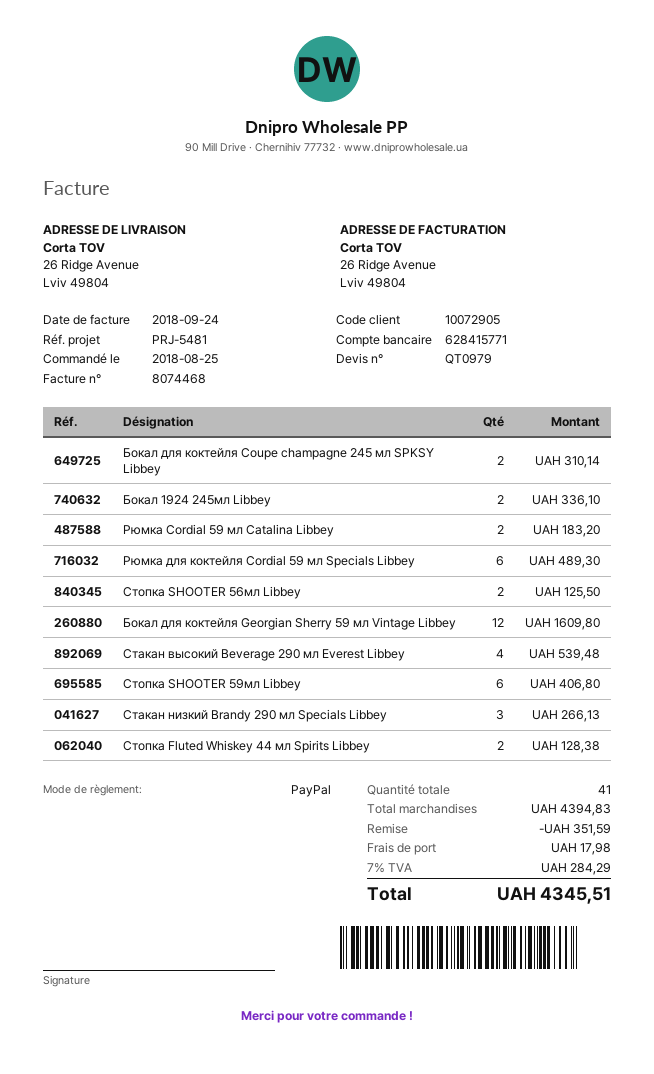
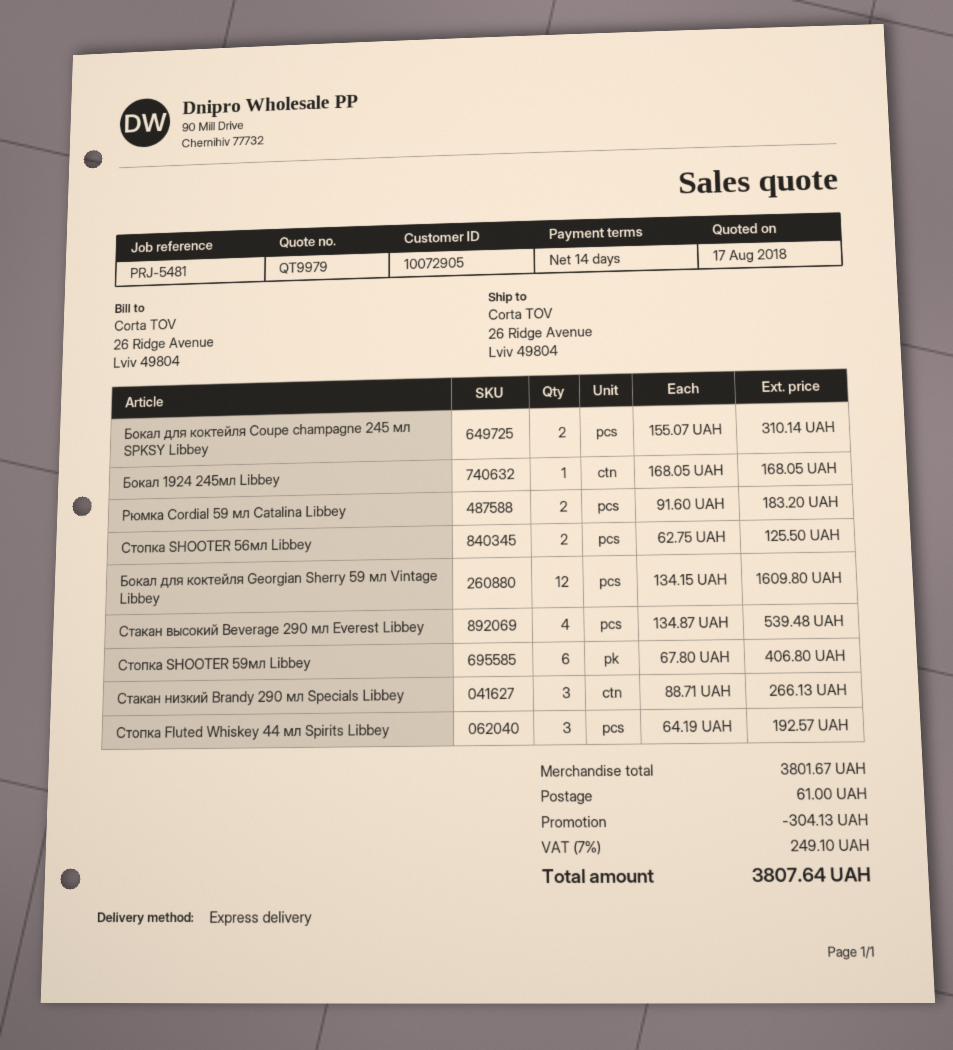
quote number: QT0979 -> QT9979
Бокал 1924 245мл Libbey: 2 for 336.10 -> 1 for 168.05
Рюмка для коктейля Cordial 59 мл Specials Libbey: 6 for 489.30 -> none
Стопка Fluted Whiskey 44 мл Spirits Libbey: 2 for 128.38 -> 3 for 192.57
subtotal: 4394.83 -> 3801.67
discount: 351.59 -> 304.13
shipping: 17.98 -> 61.00
tax: 7% = 284.29 -> 7% = 249.10
total: 4345.51 -> 3807.64

